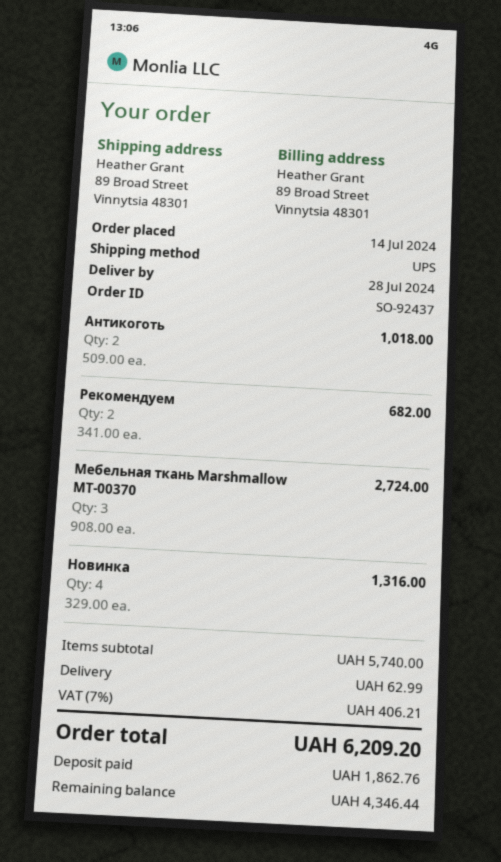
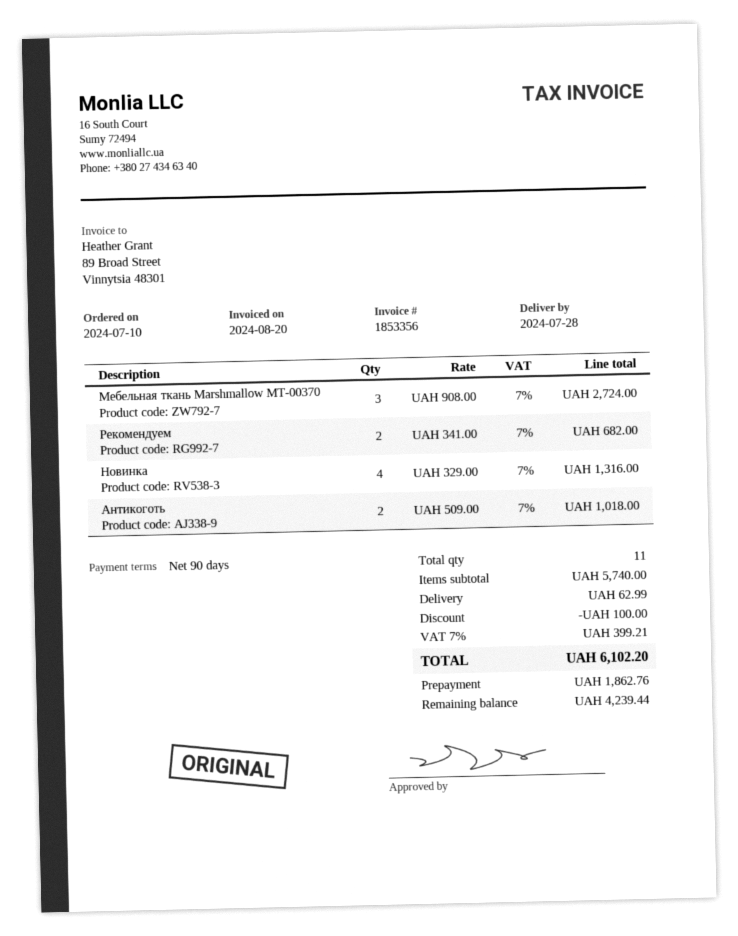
order date: 2024-07-14 -> 2024-07-10
discount: none -> 100.00
tax: 7% = 406.21 -> 7% = 399.21
total: 6209.20 -> 6102.20
balance: 4346.44 -> 4239.44

